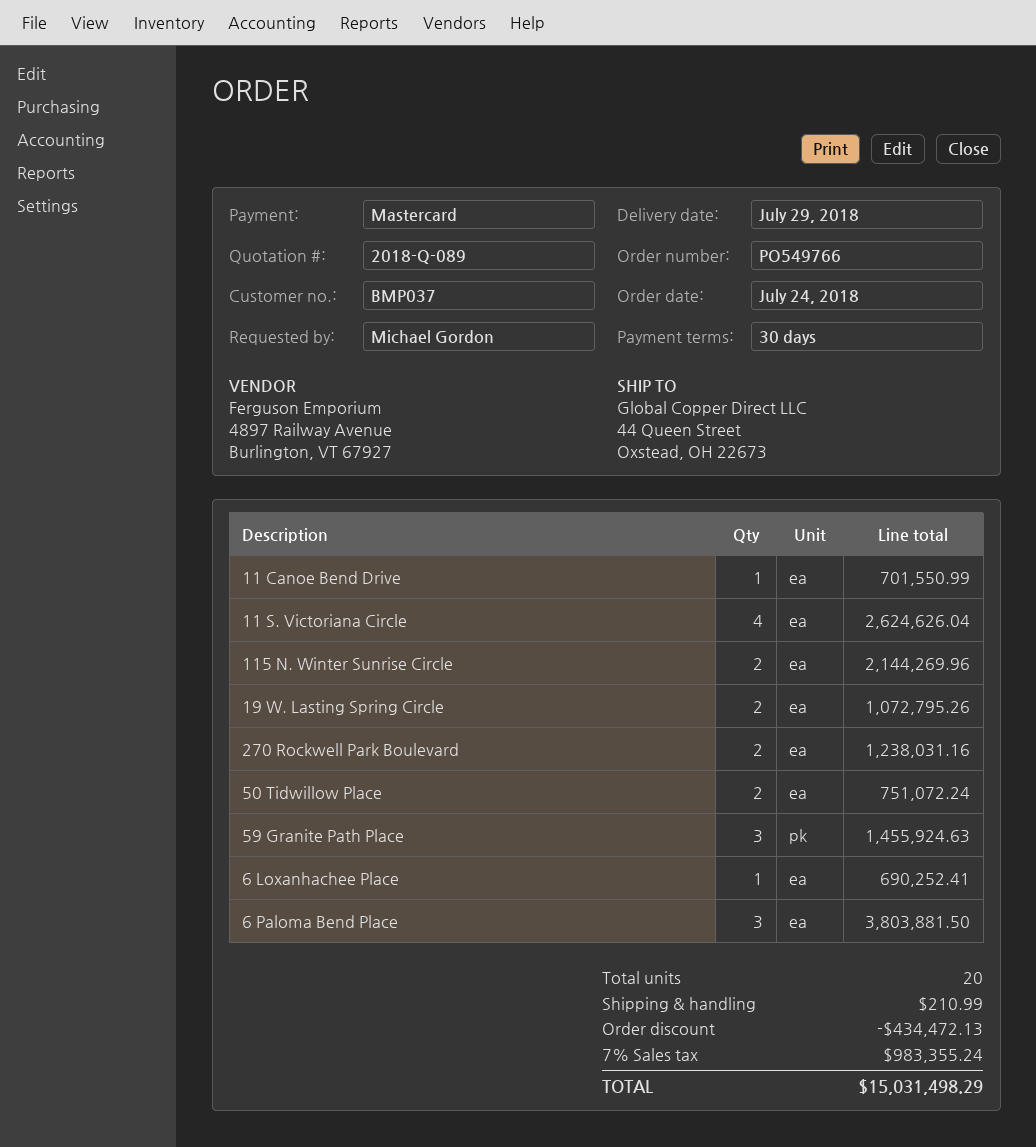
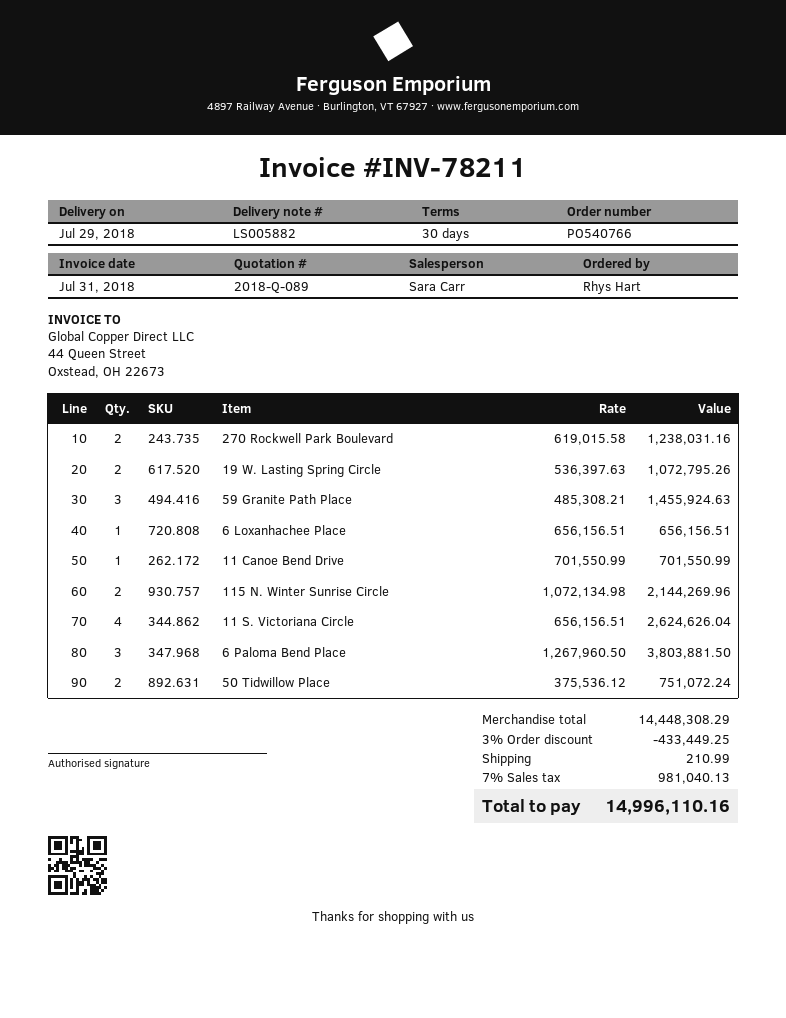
order number: PO549766 -> PO540766
ordered by: Michael Gordon -> Rhys Hart
6 Loxanhachee Place: 1 for 690252.41 -> 1 for 656156.51
discount: 434472.13 -> 433449.25
tax: 7% = 983355.24 -> 7% = 981040.13
total: 15031498.29 -> 14996110.16

